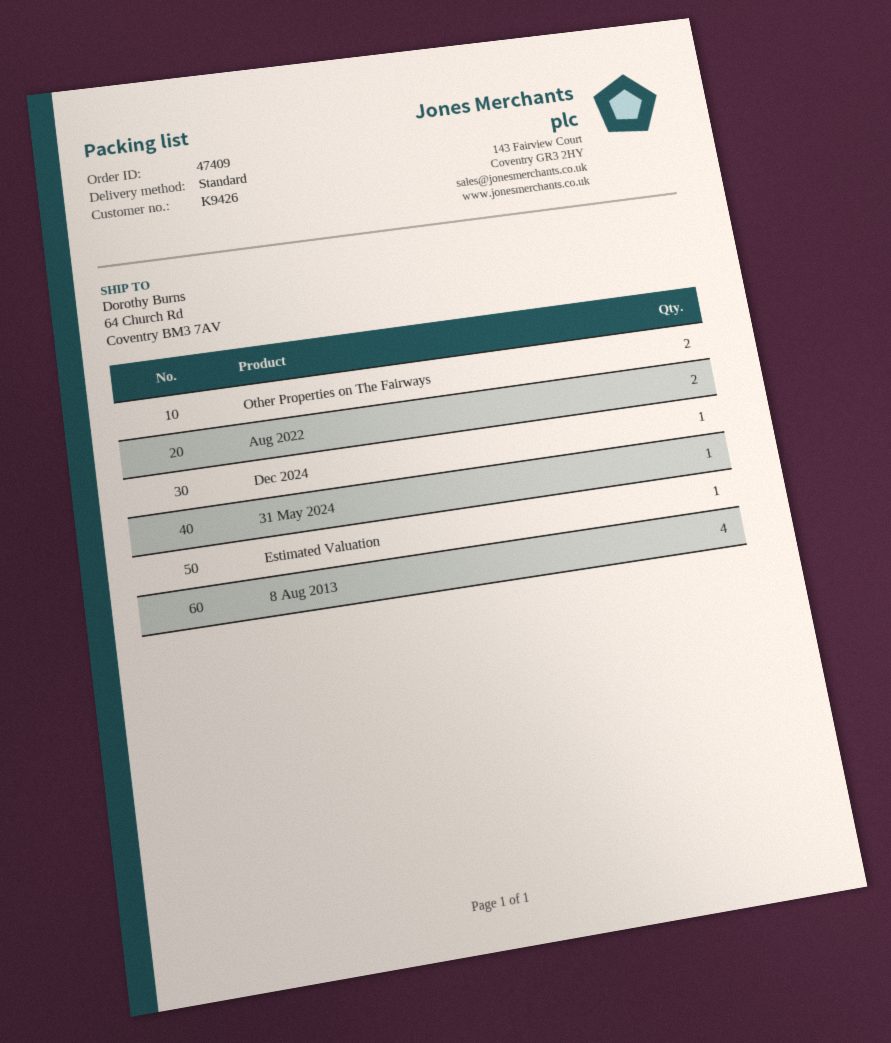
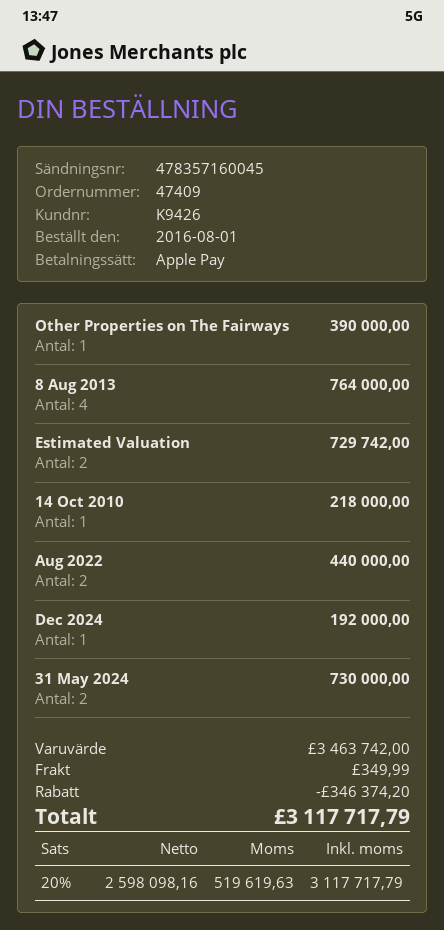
Other Properties on The Fairways: 2 -> 1
31 May 2024: 1 -> 2
Estimated Valuation: 1 -> 2
14 Oct 2010: none -> 1

